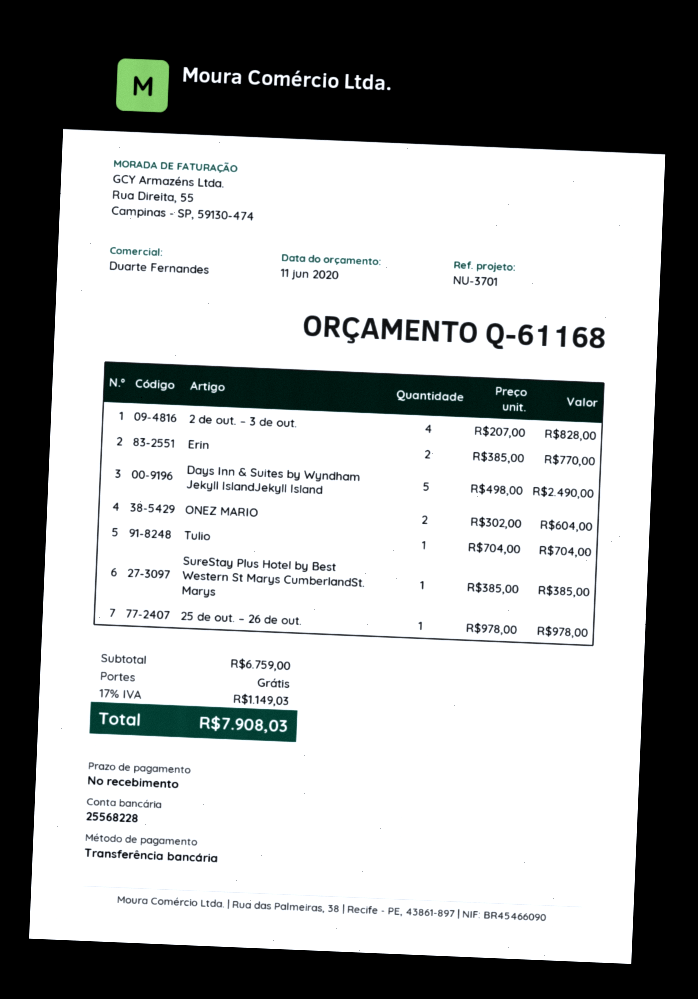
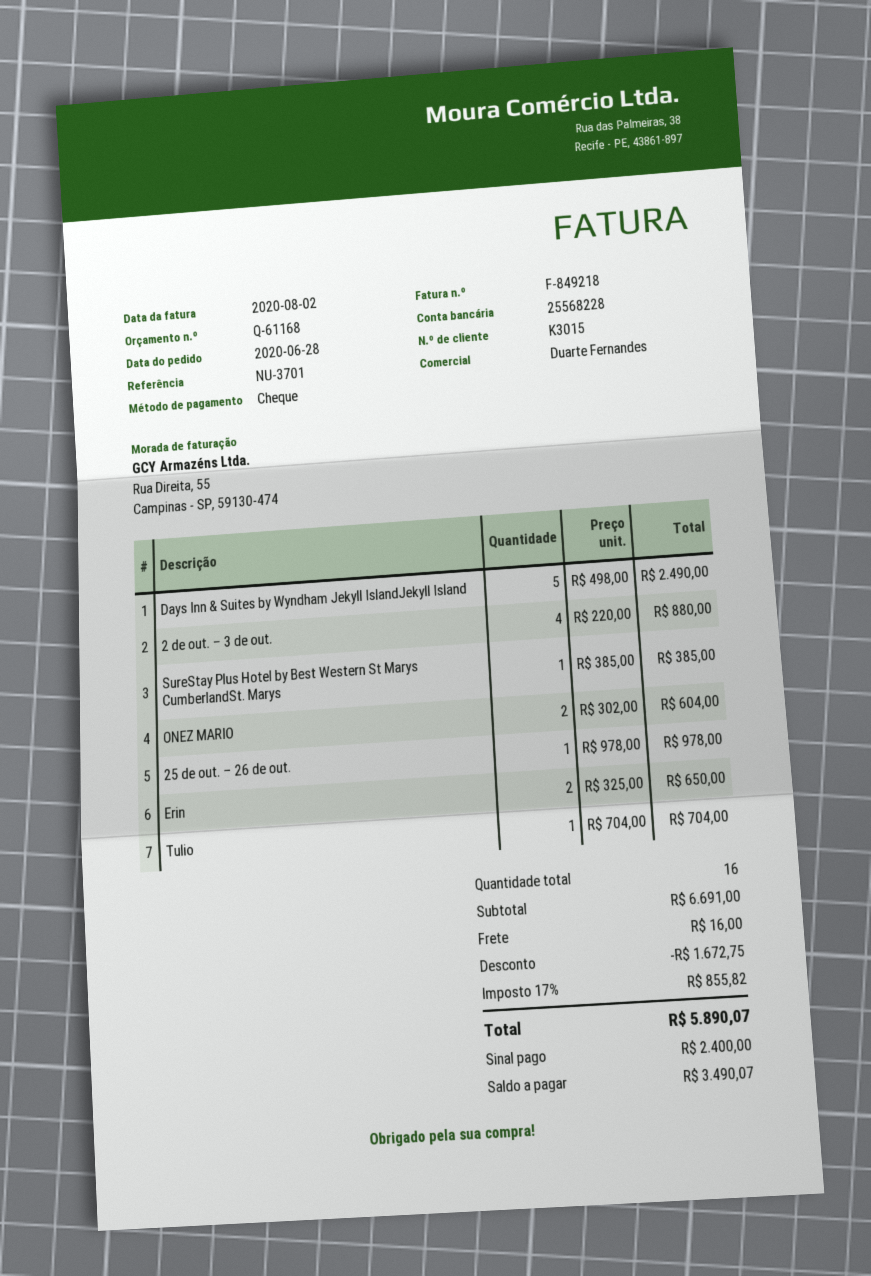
payment method: bank transfer -> cheque
2 de out. – 3 de out.: 4 x 207.00 = 828.00 -> 4 x 220.00 = 880.00
Erin: 2 x 385.00 = 770.00 -> 2 x 325.00 = 650.00
subtotal: 6759.00 -> 6691.00
discount: none -> 1672.75
shipping: 0.00 -> 16.00
tax: 17% = 1149.03 -> 17% = 855.82
total: 7908.03 -> 5890.07

